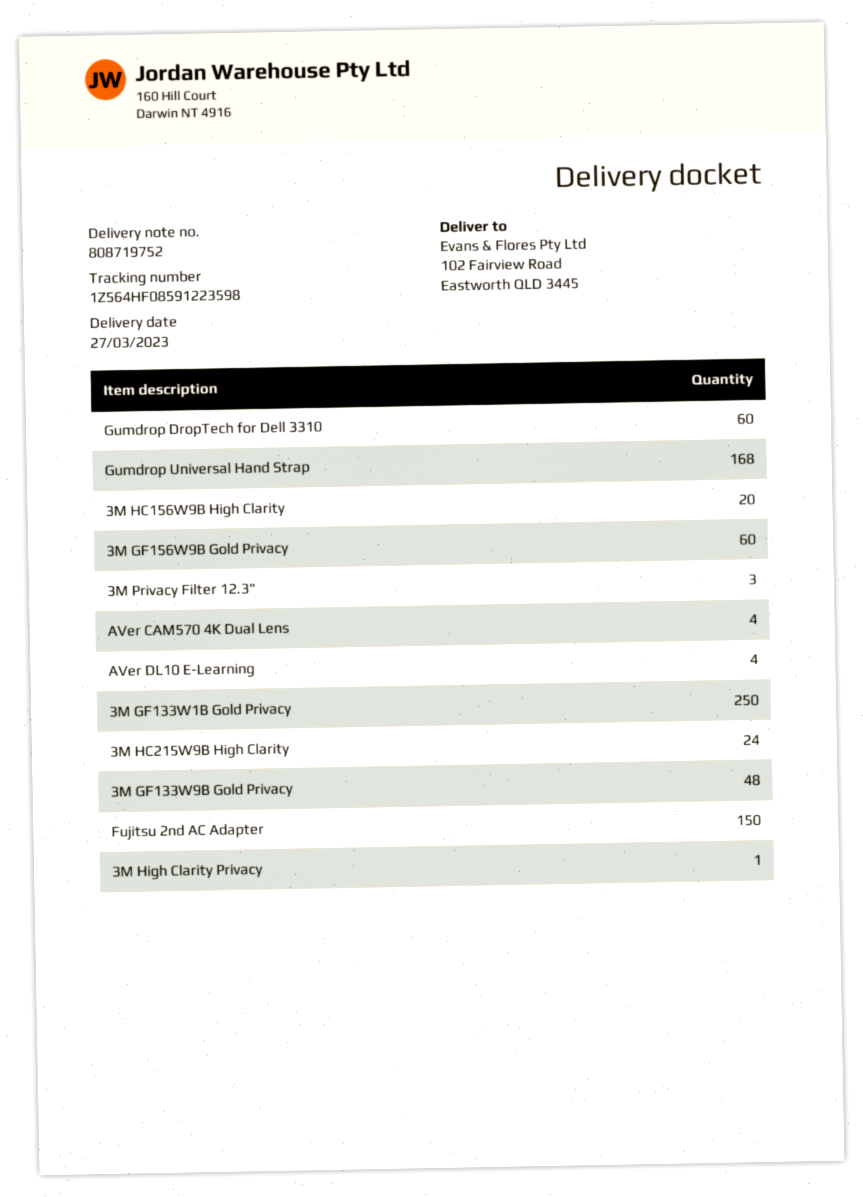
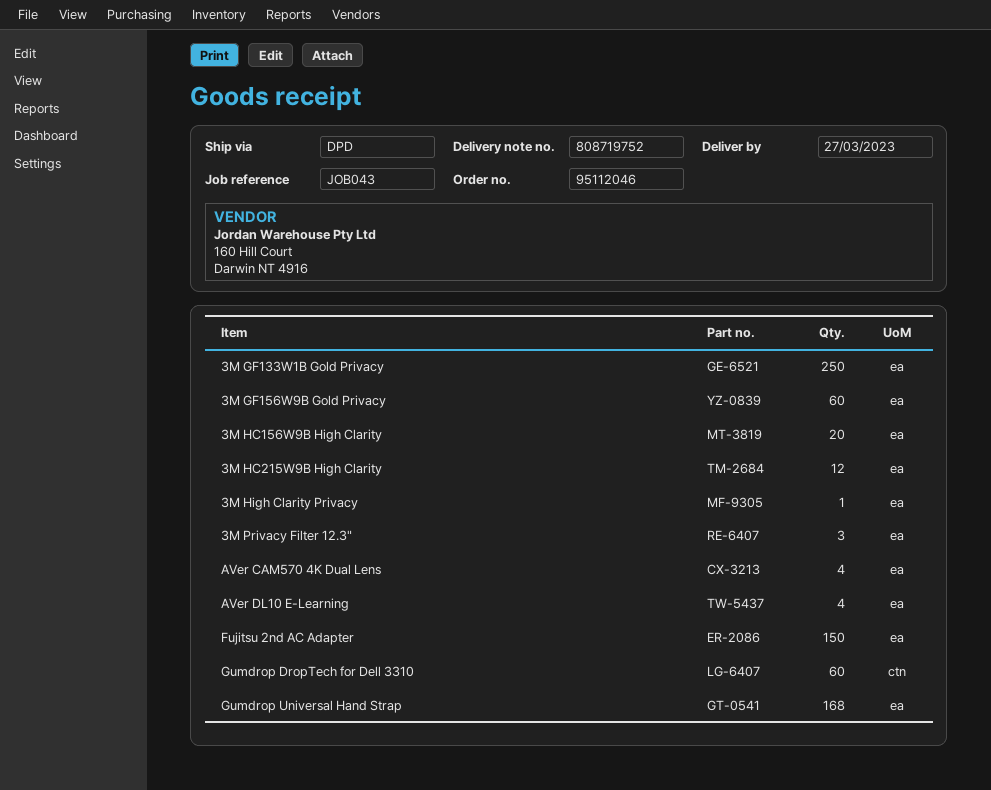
3M HC215W9B High Clarity: 24 -> 12
3M GF133W9B Gold Privacy: 48 -> none

